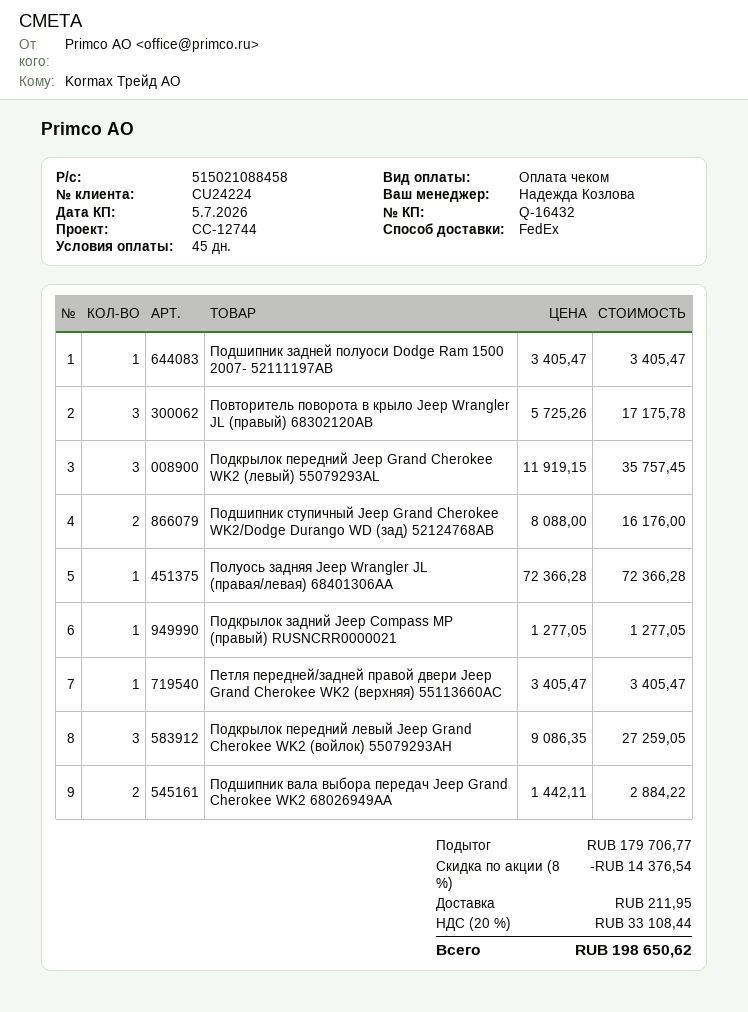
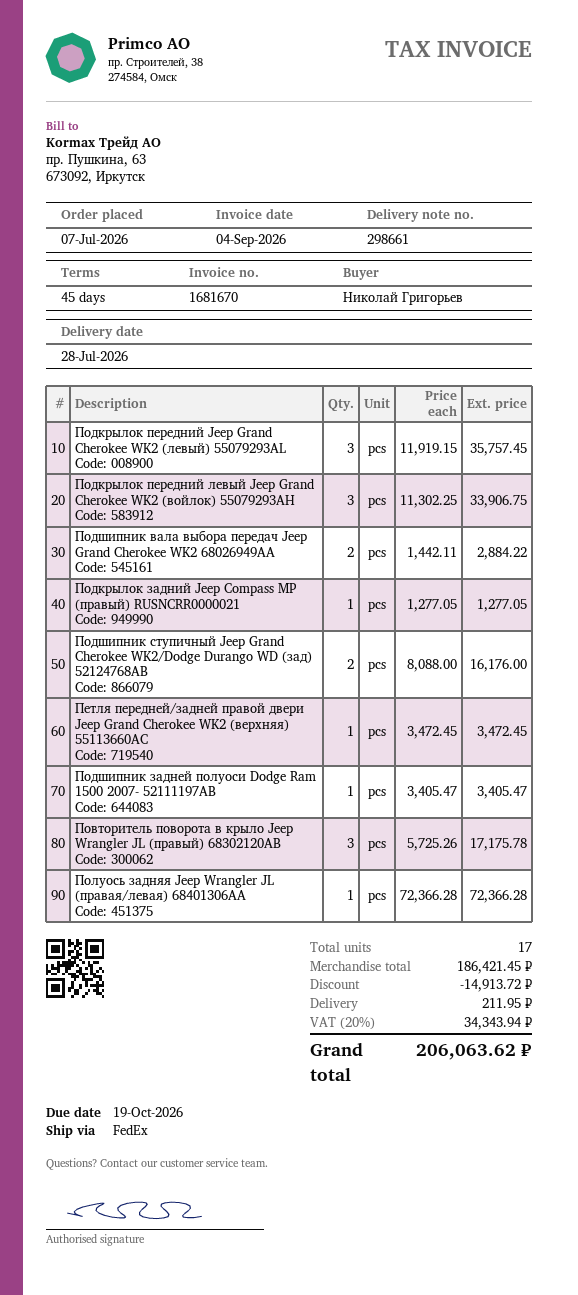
Петля передней/задней правой двери Jeep Grand Cherokee WK2 (верхняя) 55113660AC: 1 x 3405.47 = 3405.47 -> 1 x 3472.45 = 3472.45
Подкрылок передний левый Jeep Grand Cherokee WK2 (войлок) 55079293AH: 3 x 9086.35 = 27259.05 -> 3 x 11302.25 = 33906.75
subtotal: 179706.77 -> 186421.45
discount: 14376.54 -> 14913.72
tax: 20% = 33108.44 -> 20% = 34343.94
total: 198650.62 -> 206063.62

